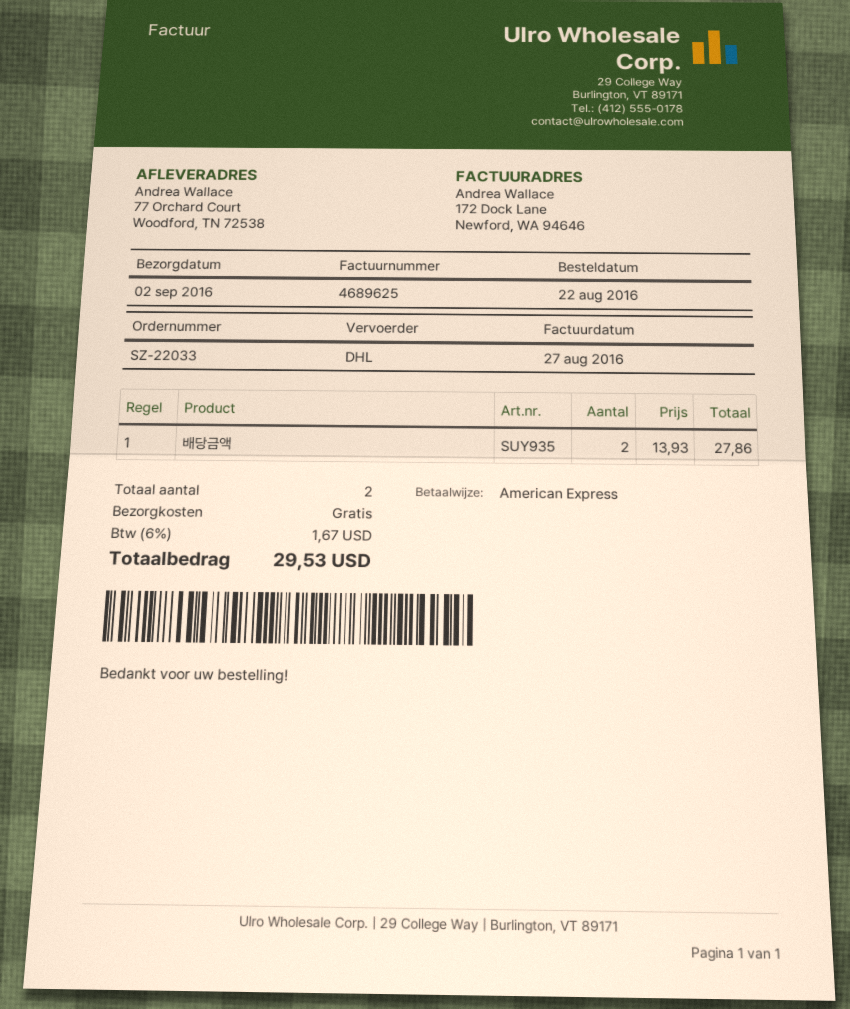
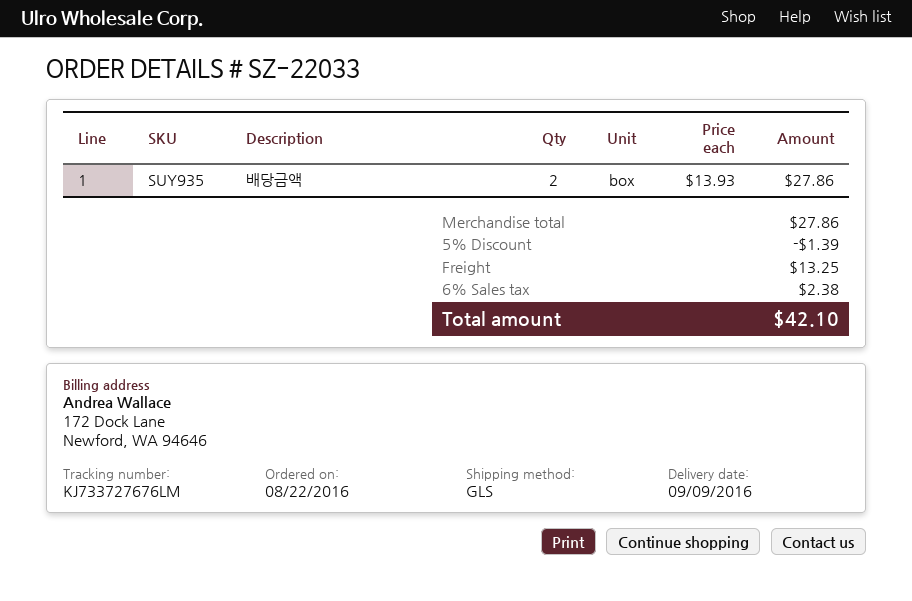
delivery date: 2016-09-02 -> 2016-09-09
shipping method: DHL -> GLS
discount: none -> 5% = 1.39
shipping: 0.00 -> 13.25
tax: 6% = 1.67 -> 6% = 2.38
total: 29.53 -> 42.10

